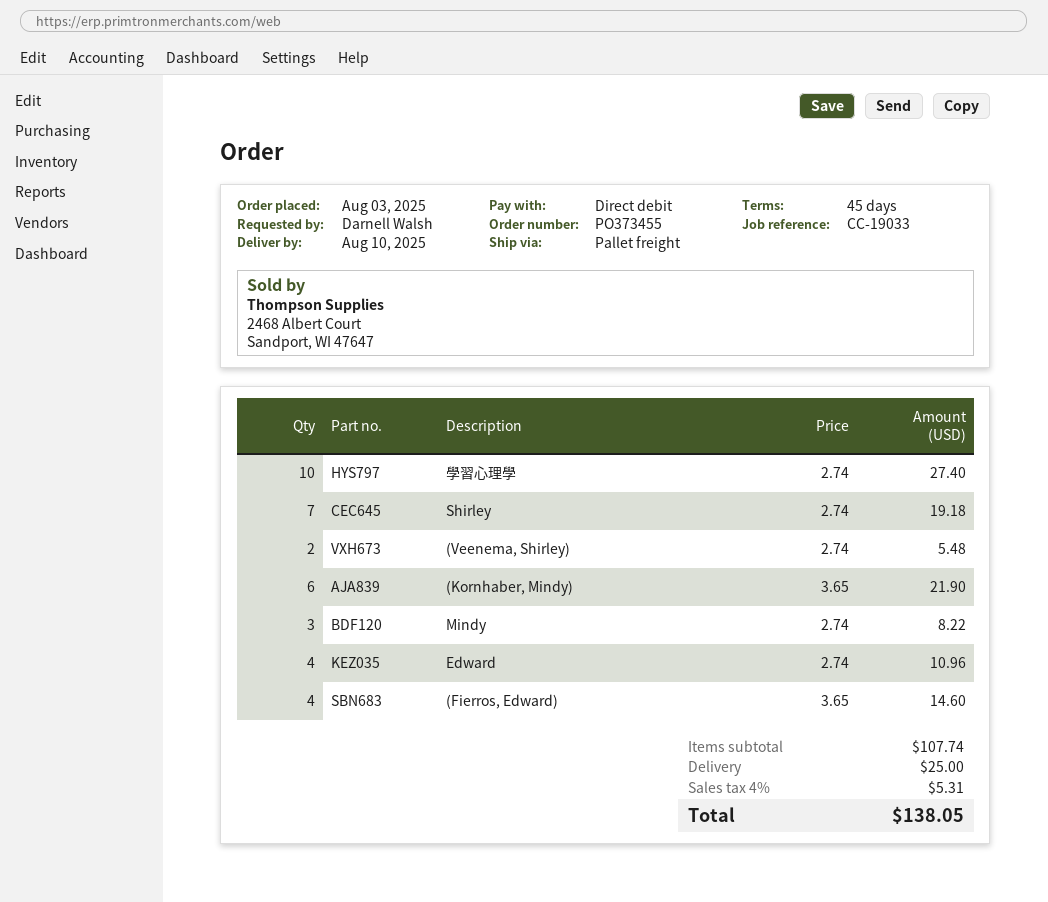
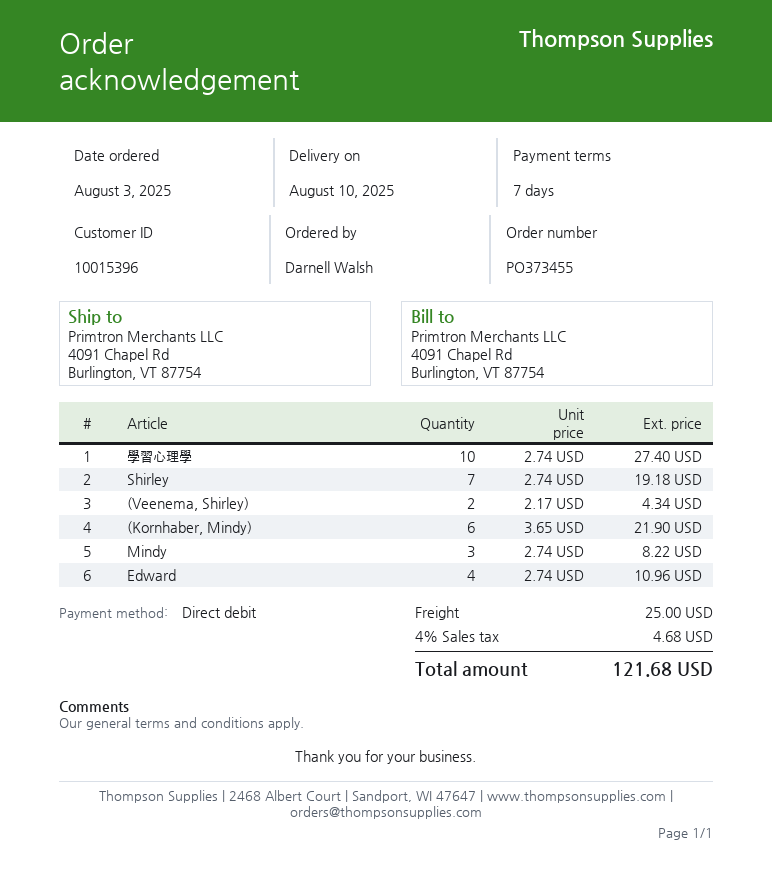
payment terms: 45 days -> 7 days
(Veenema, Shirley): 2 x 2.74 = 5.48 -> 2 x 2.17 = 4.34
(Fierros, Edward): 4 x 3.65 = 14.60 -> none
tax: 4% = 5.31 -> 4% = 4.68
total: 138.05 -> 121.68

